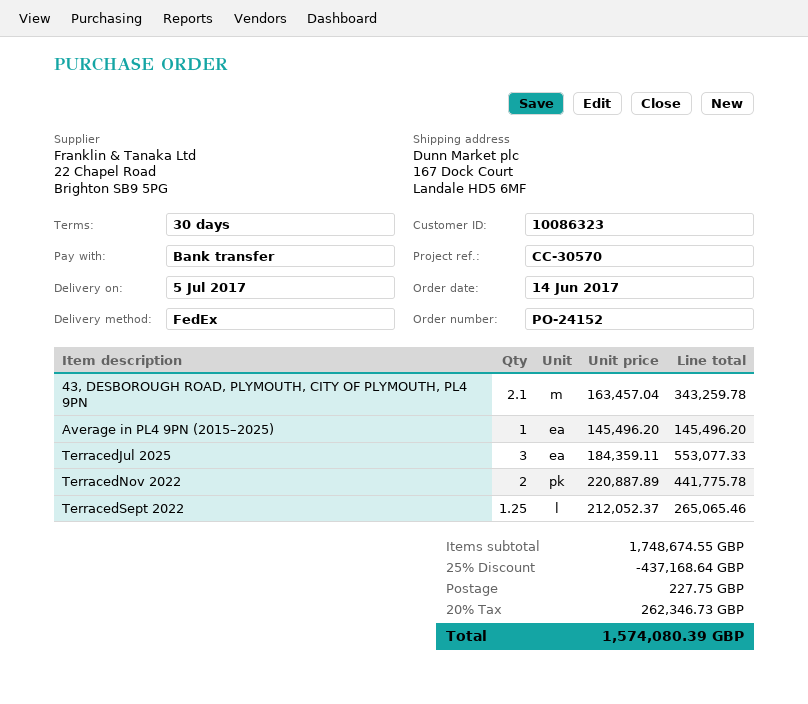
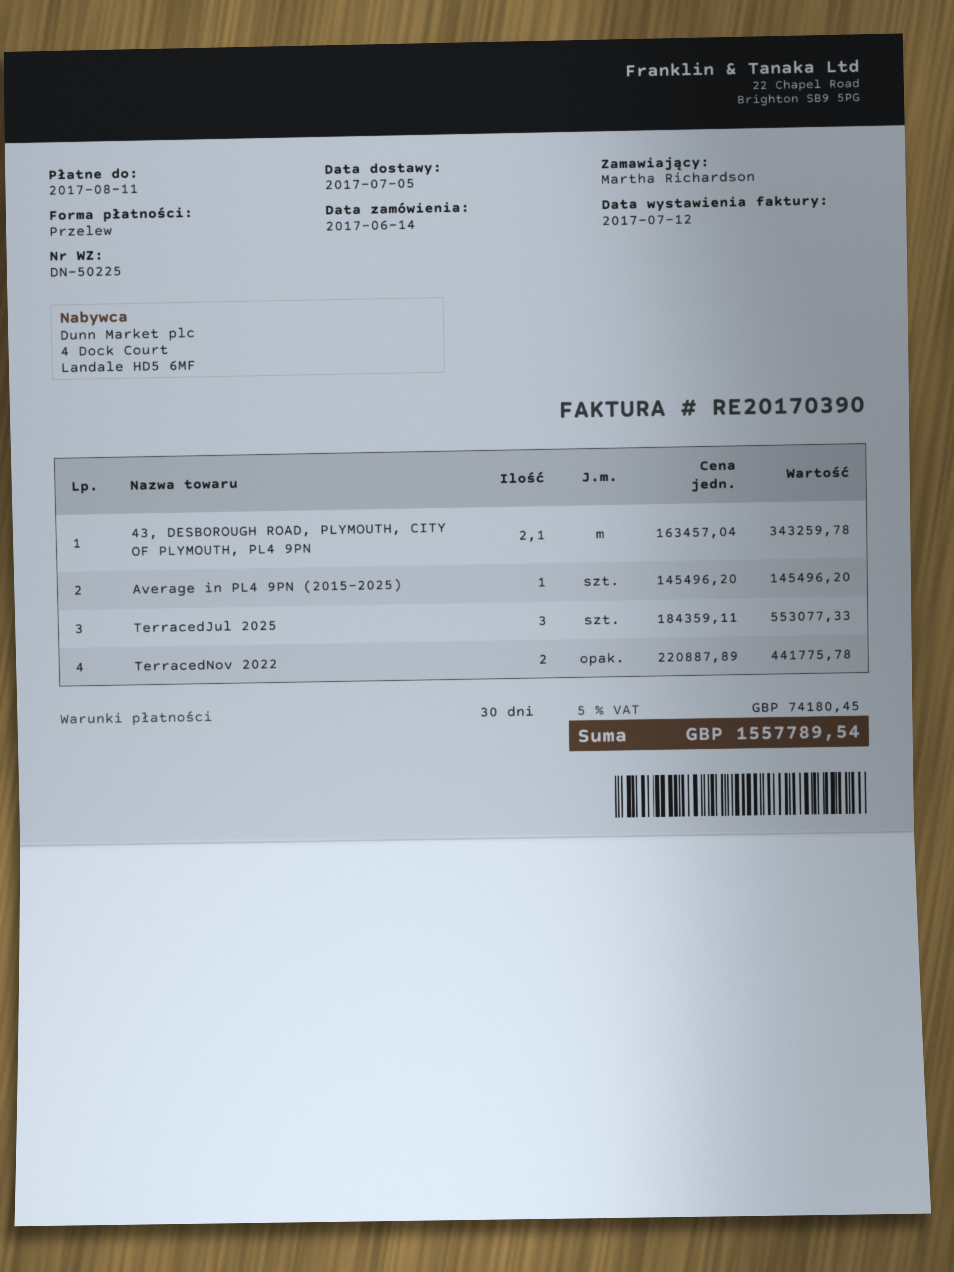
TerracedSept 2022: 1.25 x 212052.37 = 265065.46 -> none
discount: 25% = 437168.64 -> none
shipping: 227.75 -> none
tax: 20% = 262346.73 -> 5% = 74180.45
total: 1574080.39 -> 1557789.54

